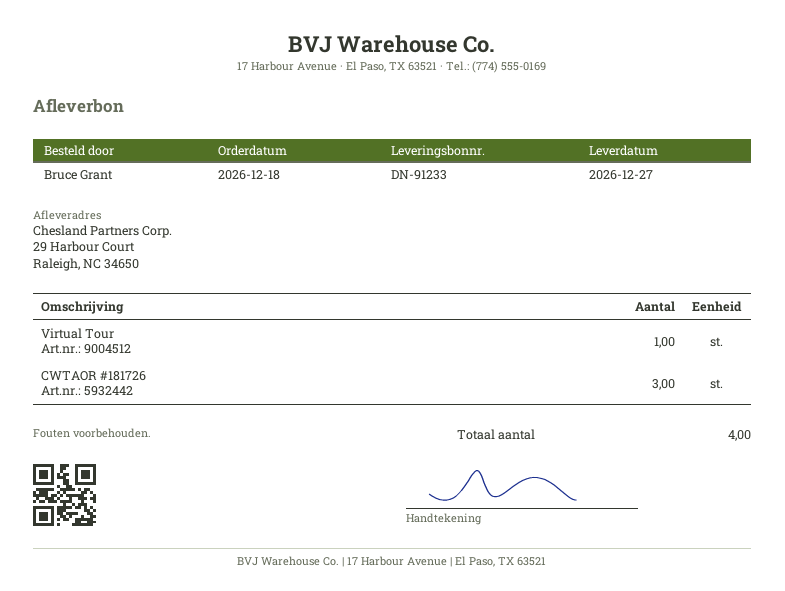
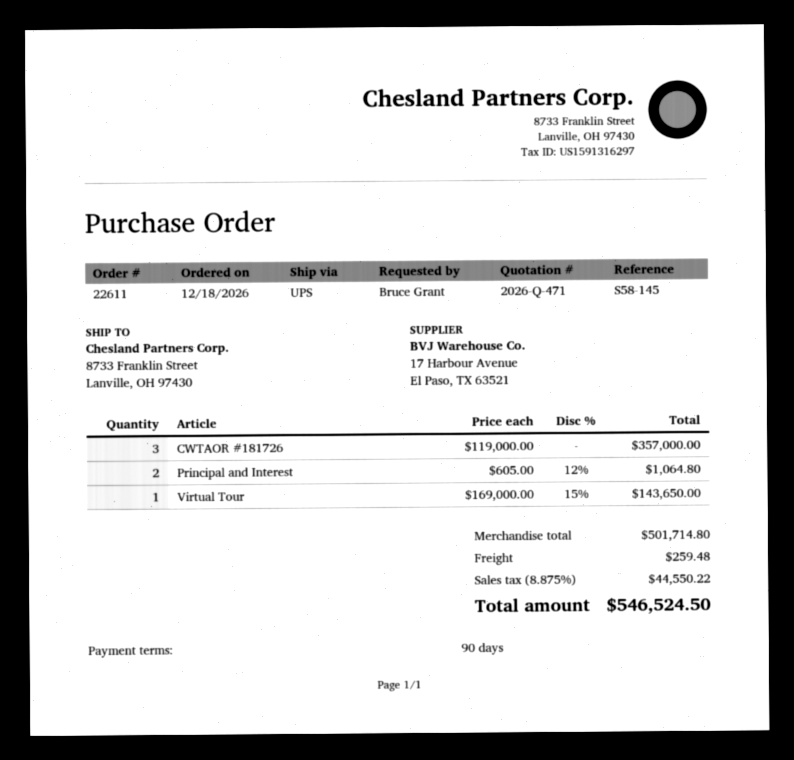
ship to: 29 Harbour Court, Raleigh, NC 34650 -> 8733 Franklin Street, Lanville, OH 97430
Principal and Interest: none -> 2

